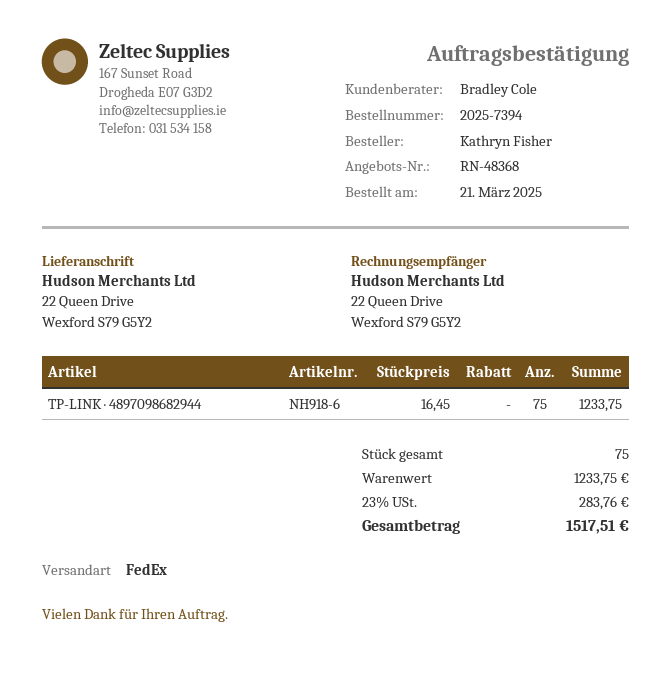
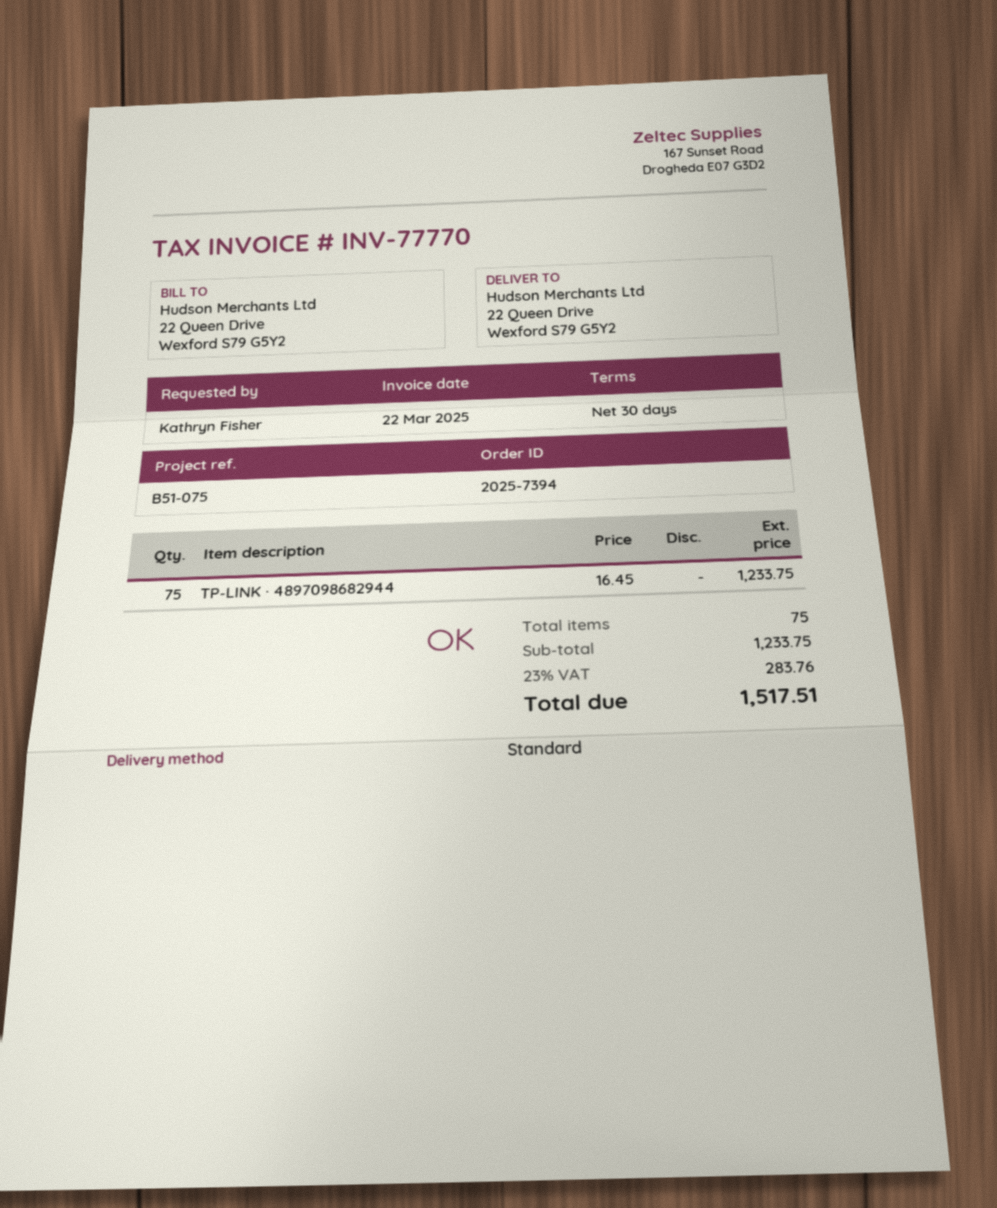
shipping method: FedEx -> standard

